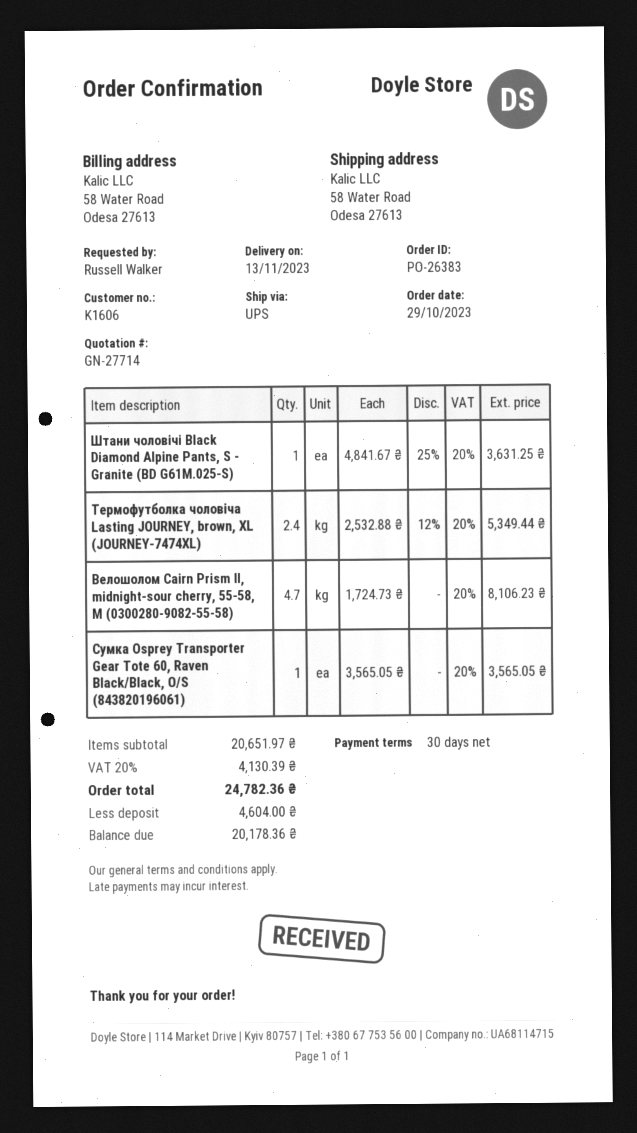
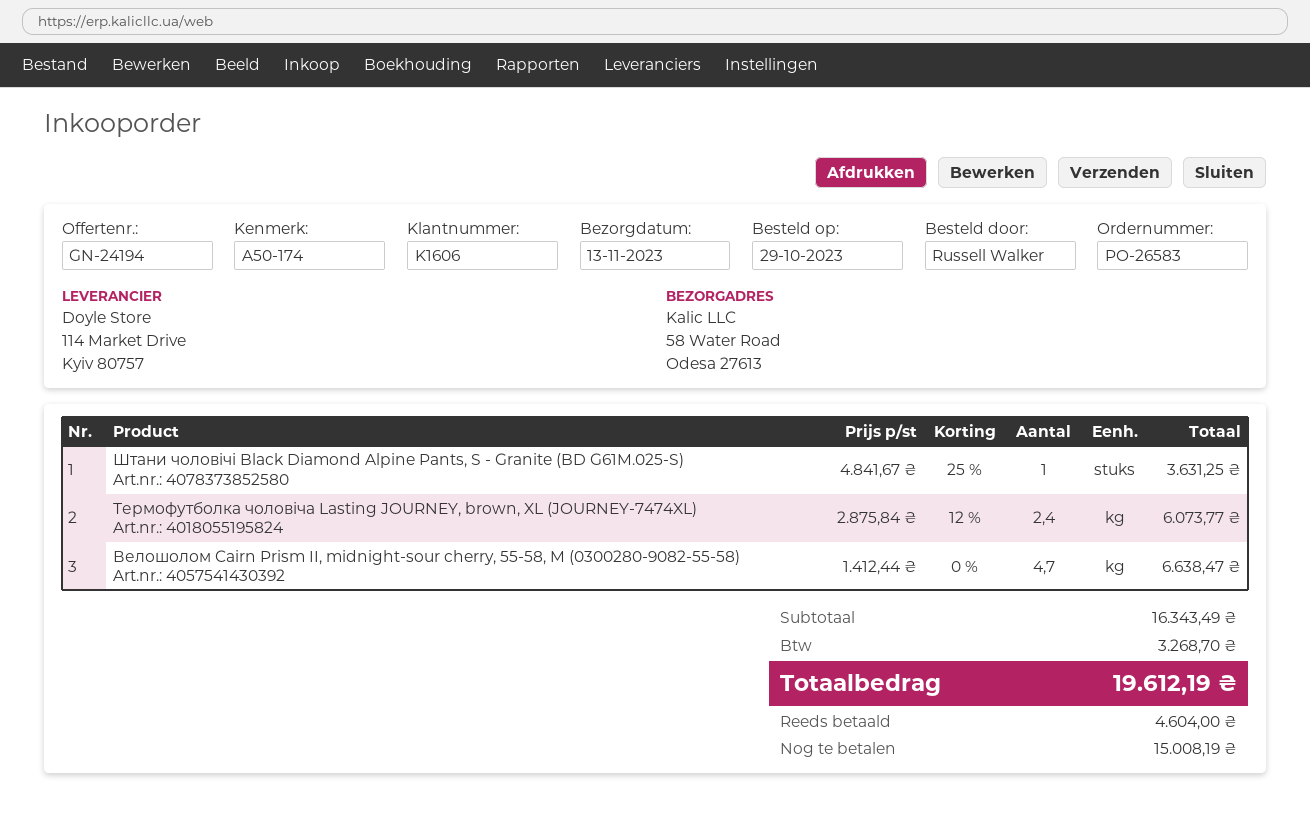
quote number: GN-27714 -> GN-24194
order number: PO-26383 -> PO-26583
Термофутболка чоловіча Lasting JOURNEY, brown, XL (JOURNEY-7474XL): 2.4 x 2532.88 - 12% = 5349.44 -> 2.4 x 2875.84 - 12% = 6073.77
Велошолом Cairn Prism II, midnight-sour cherry, 55-58, M (0300280-9082-55-58): 4.7 x 1724.73 = 8106.23 -> 4.7 x 1412.44 = 6638.47
Сумка Osprey Transporter Gear Tote 60, Raven Black/Black, O/S (843820196061): 1 x 3565.05 = 3565.05 -> none
subtotal: 20651.97 -> 16343.49
tax: 4130.39 -> 3268.70
total: 24782.36 -> 19612.19
balance: 20178.36 -> 15008.19

